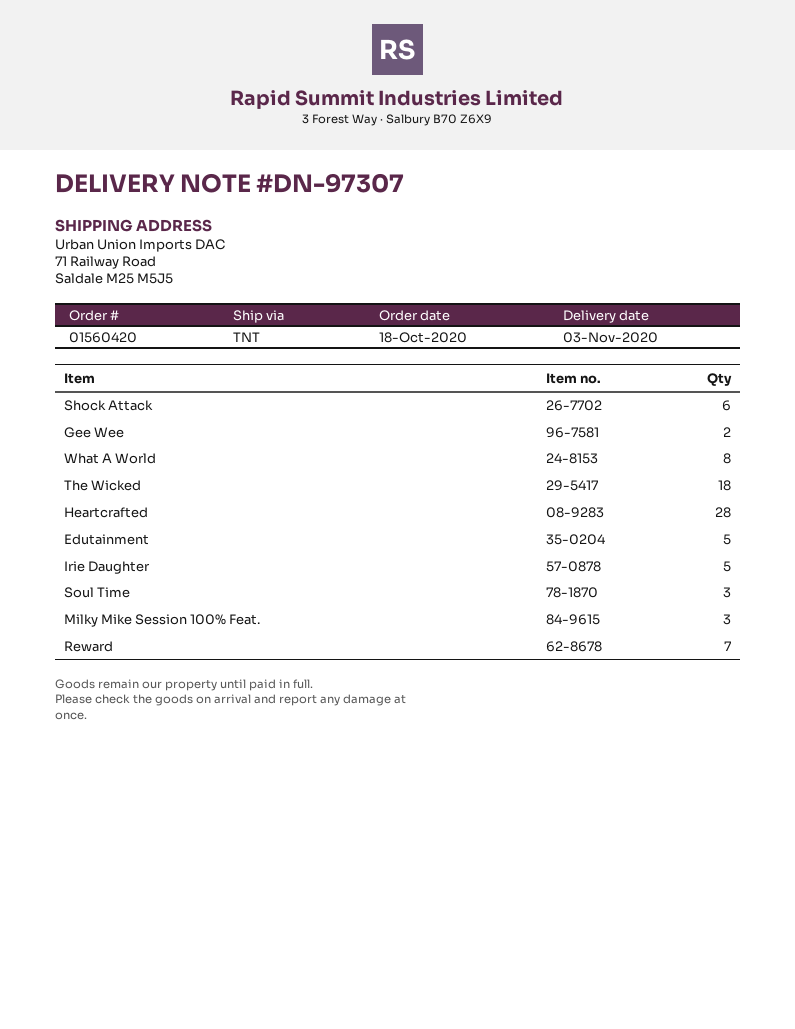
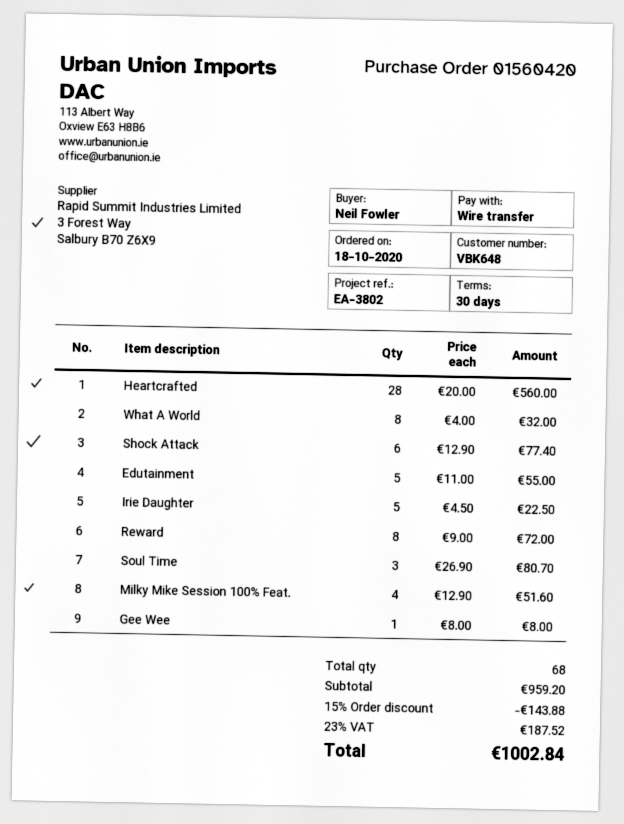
Gee Wee: 2 -> 1
The Wicked: 18 -> none
Milky Mike Session 100% Feat.: 3 -> 4
Reward: 7 -> 8

